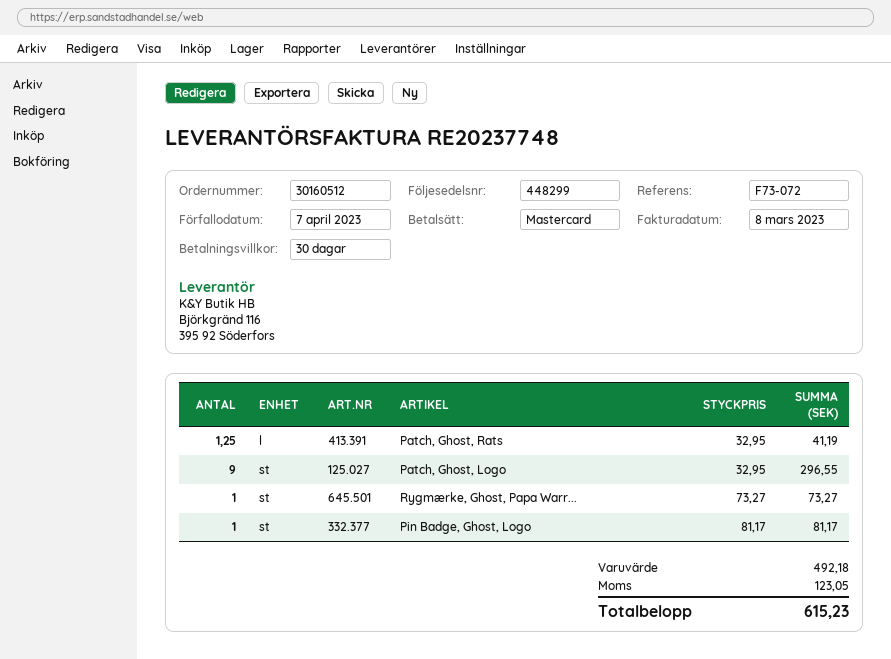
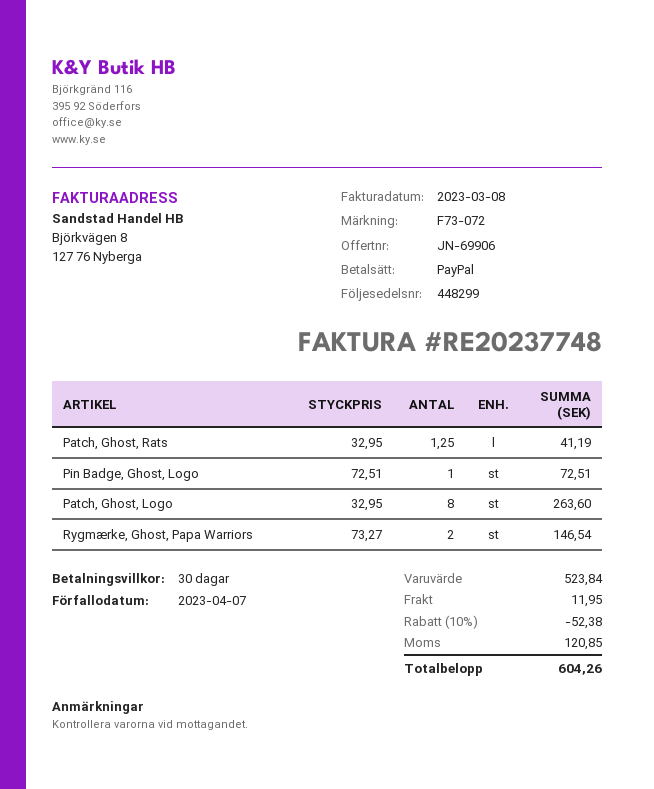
payment method: Mastercard -> PayPal
Patch, Ghost, Logo: 9 x 32.95 = 296.55 -> 8 x 32.95 = 263.60
Rygmærke, Ghost, Papa Warr...: 1 x 73.27 = 73.27 -> 2 x 73.27 = 146.54
Pin Badge, Ghost, Logo: 1 x 81.17 = 81.17 -> 1 x 72.51 = 72.51
subtotal: 492.18 -> 523.84
discount: none -> 10% = 52.38
shipping: none -> 11.95
tax: 123.05 -> 120.85
total: 615.23 -> 604.26

